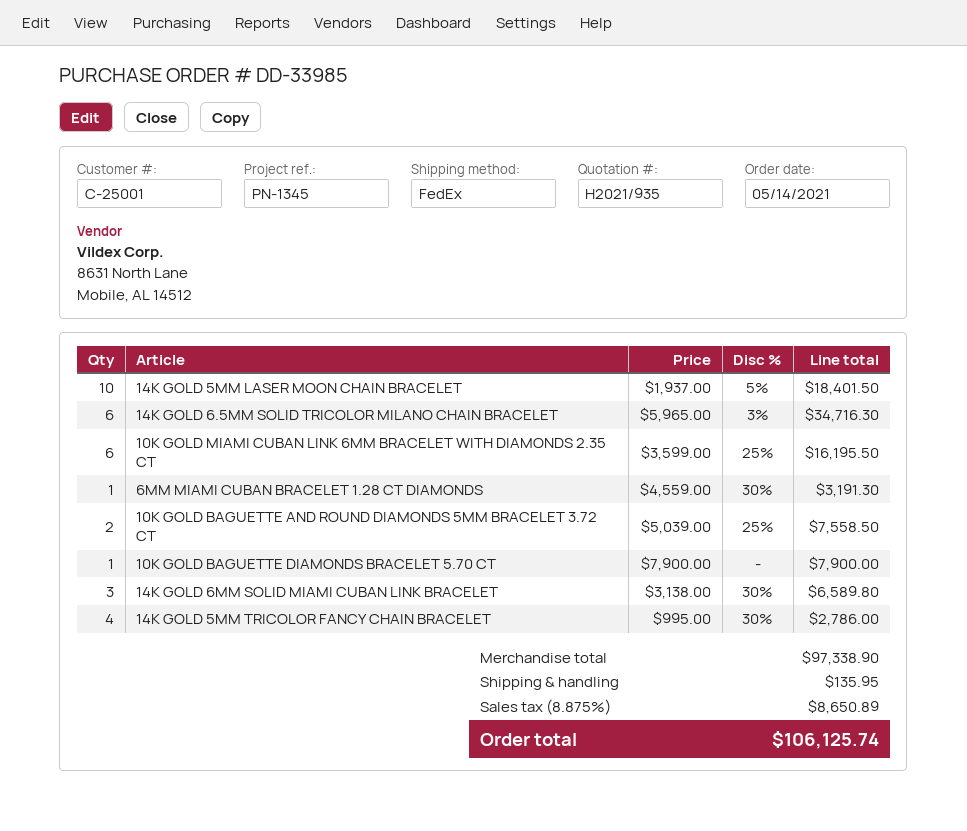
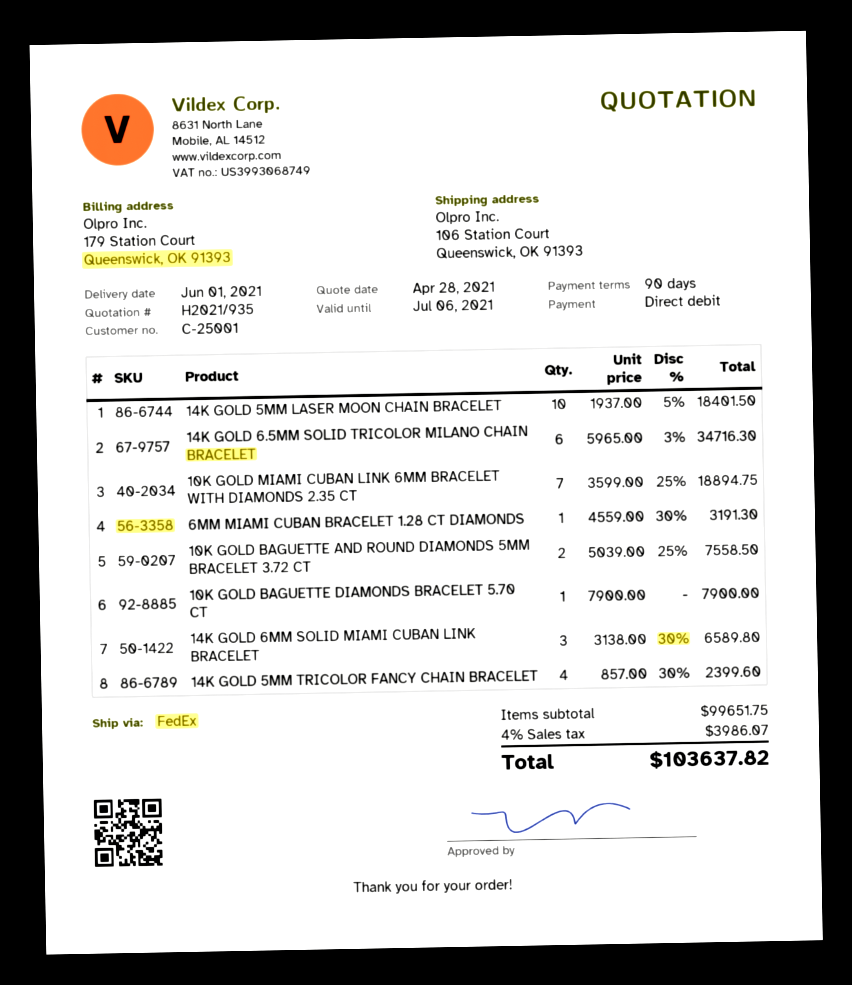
10K GOLD MIAMI CUBAN LINK 6MM BRACELET WITH DIAMONDS 2.35 CT: 6 x 3599.00 - 25% = 16195.50 -> 7 x 3599.00 - 25% = 18894.75
14K GOLD 5MM TRICOLOR FANCY CHAIN BRACELET: 4 x 995.00 - 30% = 2786.00 -> 4 x 857.00 - 30% = 2399.60
subtotal: 97338.90 -> 99651.75
shipping: 135.95 -> none
tax: 8.875% = 8650.89 -> 4% = 3986.07
total: 106125.74 -> 103637.82

